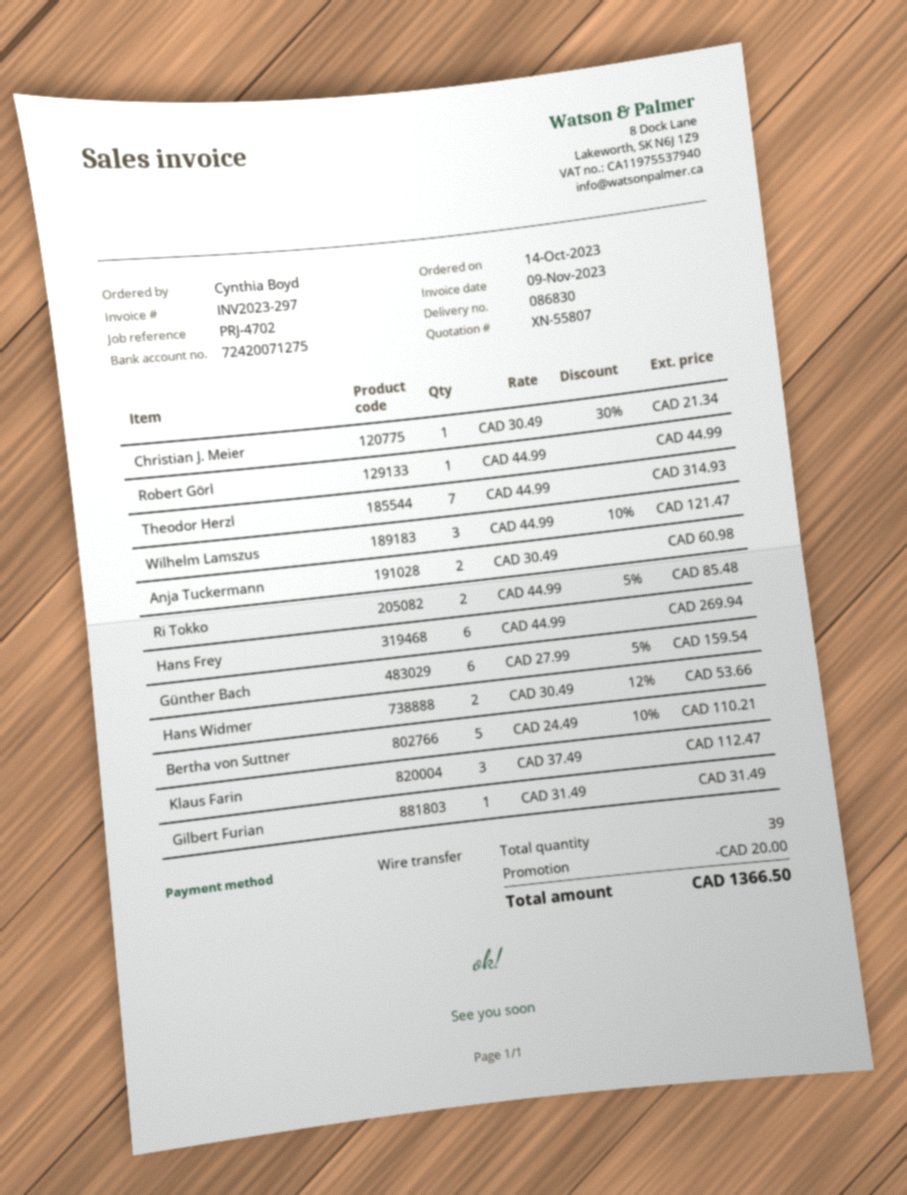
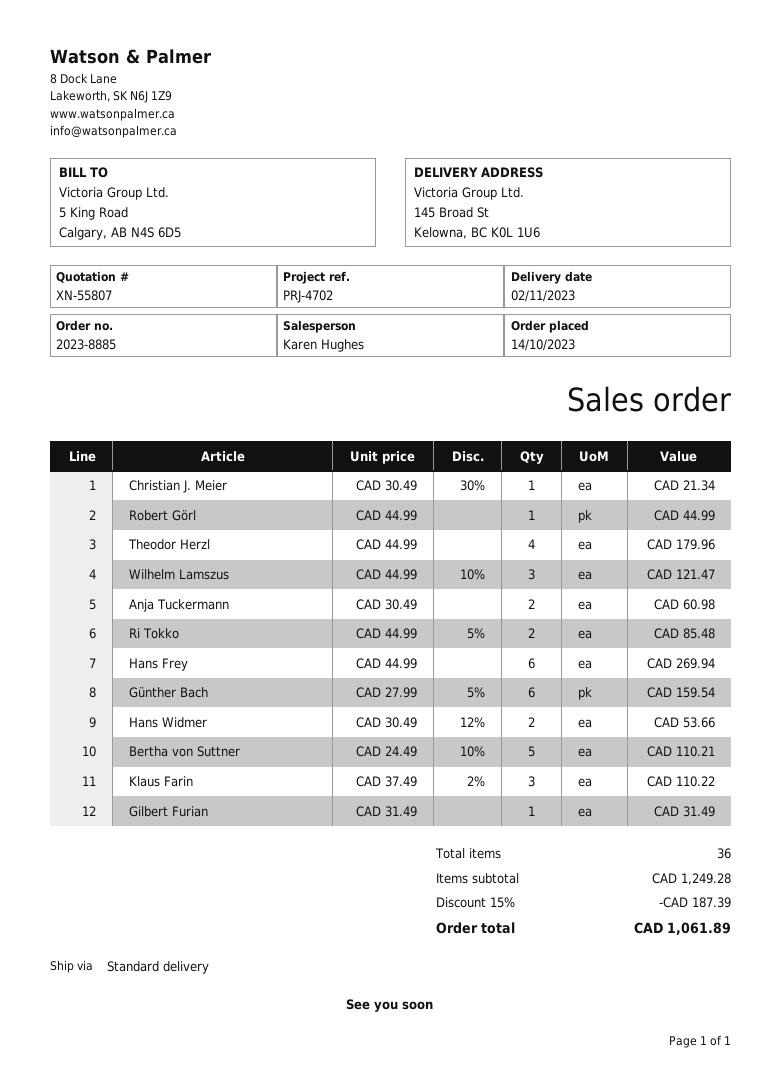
Theodor Herzl: 7 x 44.99 = 314.93 -> 4 x 44.99 = 179.96
Klaus Farin: 3 x 37.49 = 112.47 -> 3 x 37.49 - 2% = 110.22
total quantity: 39 -> 36
discount: 20.00 -> 187.39
total: 1366.50 -> 1061.89

